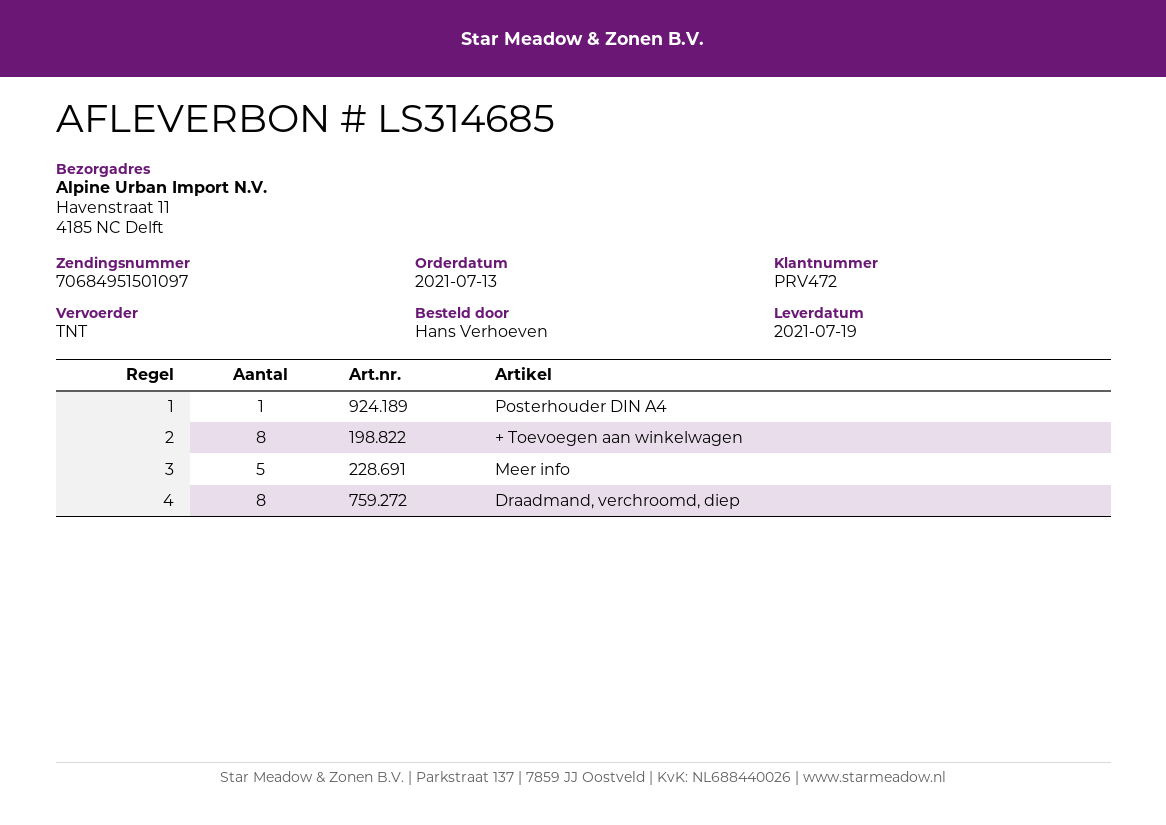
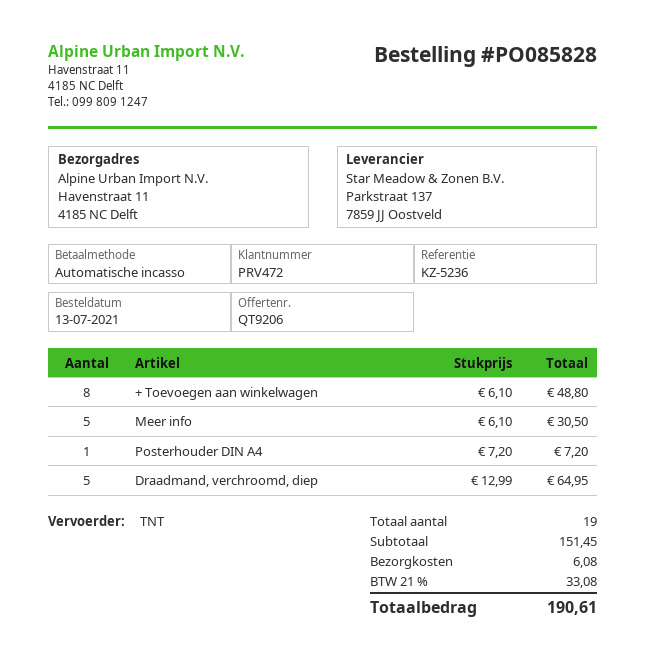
Draadmand, verchroomd, diep: 8 -> 5

